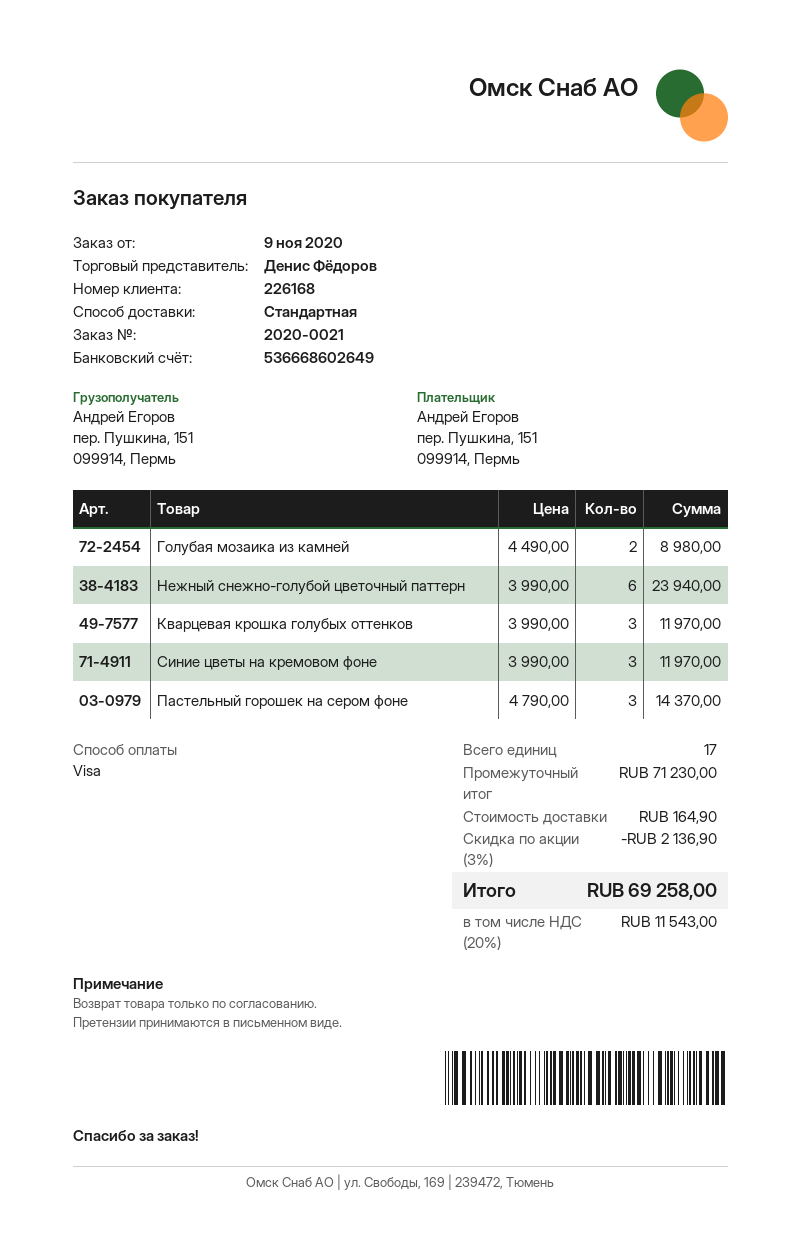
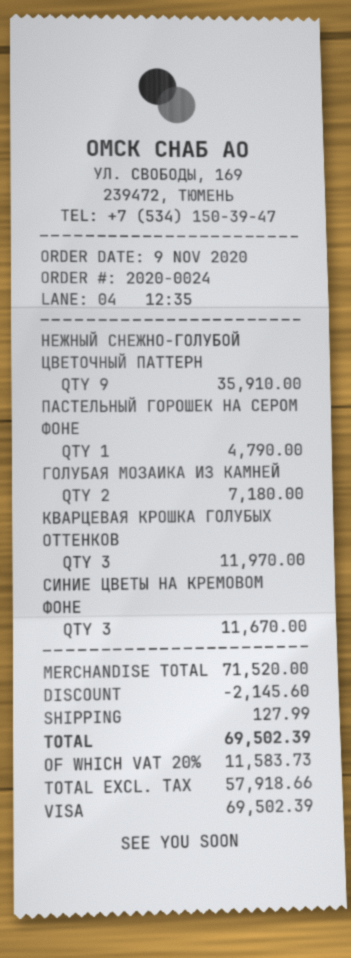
order number: 2020-0021 -> 2020-0024
Голубая мозаика из камней: 2 for 8980.00 -> 2 for 7180.00
Нежный снежно-голубой цветочный паттерн: 6 for 23940.00 -> 9 for 35910.00
Синие цветы на кремовом фоне: 3 for 11970.00 -> 3 for 11670.00
Пастельный горошек на сером фоне: 3 for 14370.00 -> 1 for 4790.00
subtotal: 71230.00 -> 71520.00
discount: 2136.90 -> 2145.60
shipping: 164.90 -> 127.99
tax: 20% = 11543.00 -> 20% = 11583.73
total: 69258.00 -> 69502.39

